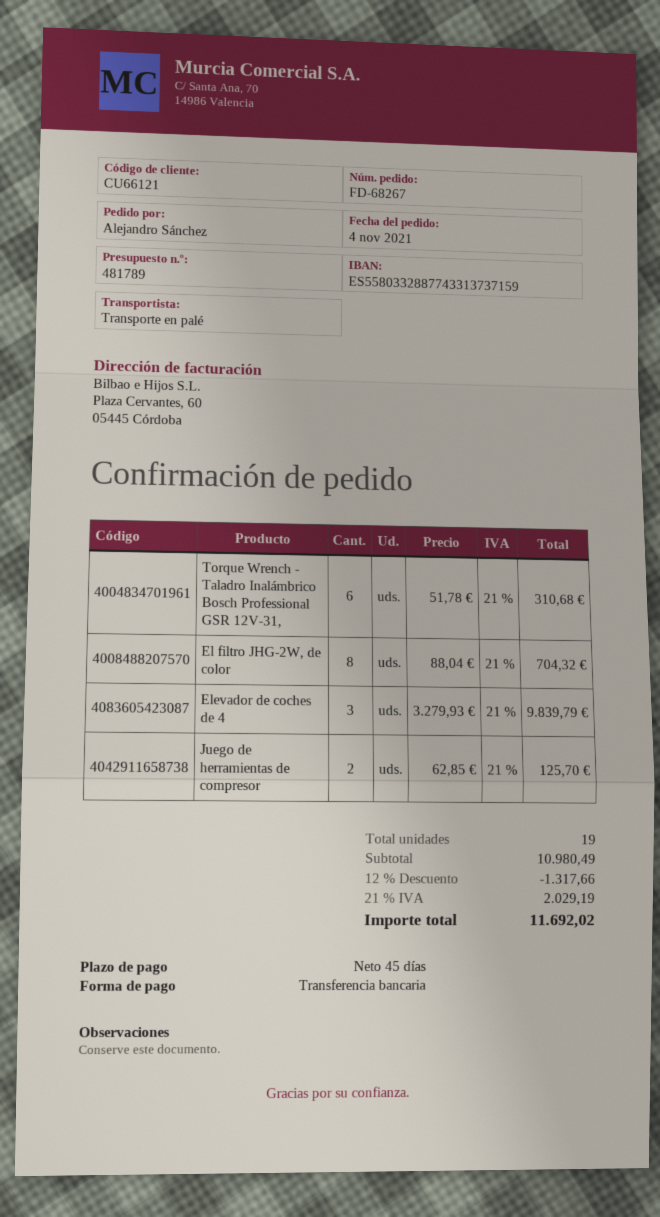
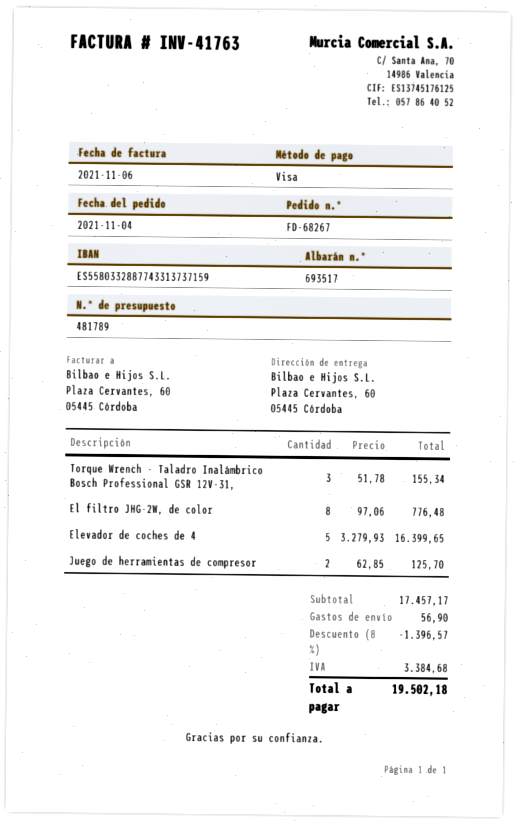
payment method: bank transfer -> Visa
Torque Wrench - Taladro Inalámbrico Bosch Professional GSR 12V-31,: 6 x 51.78 = 310.68 -> 3 x 51.78 = 155.34
El filtro JHG-2W, de color: 8 x 88.04 = 704.32 -> 8 x 97.06 = 776.48
Elevador de coches de 4: 3 x 3279.93 = 9839.79 -> 5 x 3279.93 = 16399.65
subtotal: 10980.49 -> 17457.17
discount: 12% = 1317.66 -> 8% = 1396.57
shipping: none -> 56.90
tax: 2029.19 -> 3384.68
total: 11692.02 -> 19502.18

